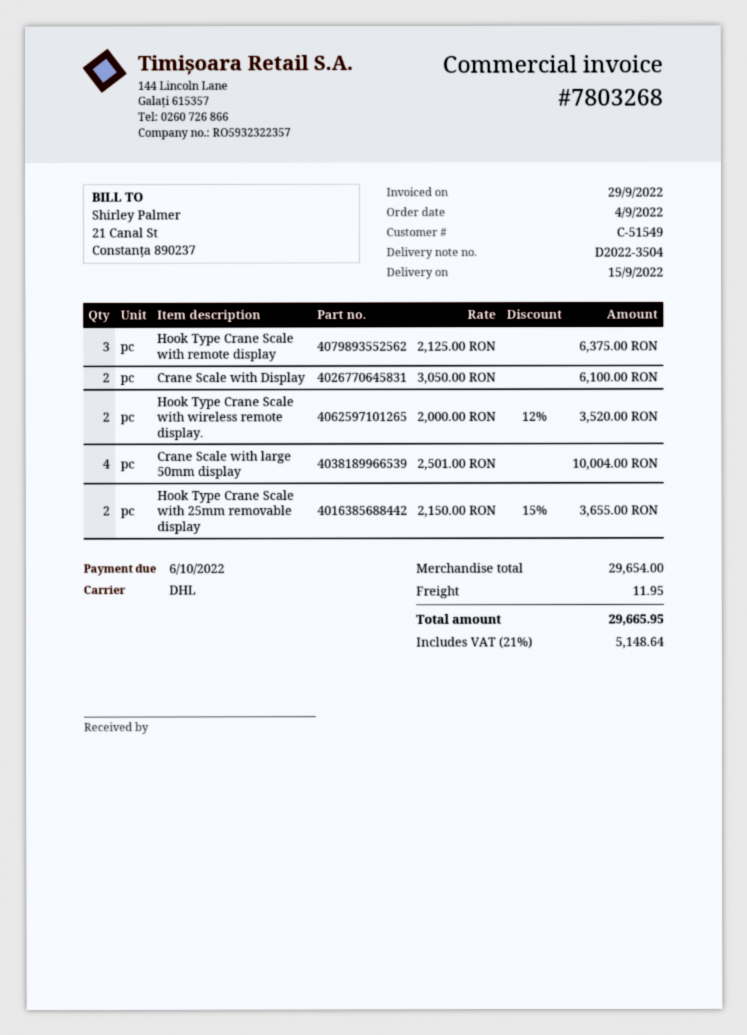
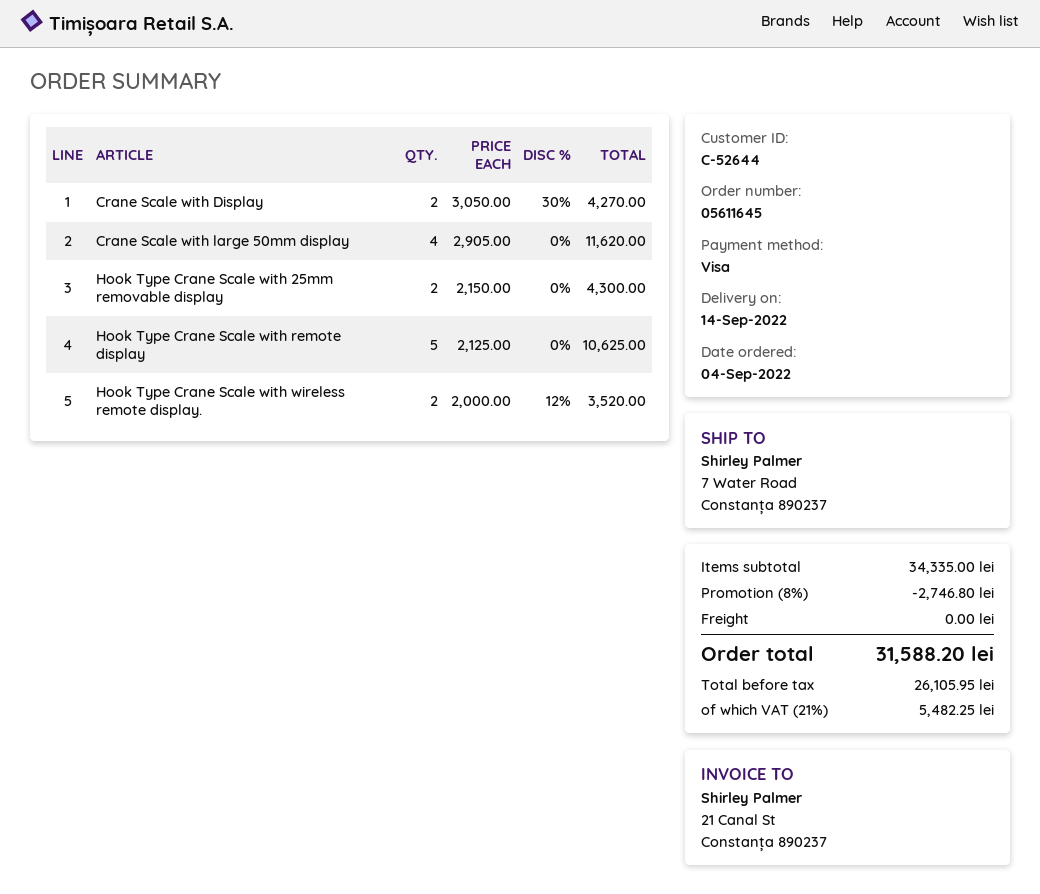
delivery date: 2022-09-15 -> 2022-09-14
customer number: C-51549 -> C-52644
Hook Type Crane Scale with remote display: 3 x 2125.00 = 6375.00 -> 5 x 2125.00 = 10625.00
Crane Scale with Display: 2 x 3050.00 = 6100.00 -> 2 x 3050.00 - 30% = 4270.00
Crane Scale with large 50mm display: 4 x 2501.00 = 10004.00 -> 4 x 2905.00 = 11620.00
Hook Type Crane Scale with 25mm removable display: 2 x 2150.00 - 15% = 3655.00 -> 2 x 2150.00 = 4300.00
subtotal: 29654.00 -> 34335.00
discount: none -> 8% = 2746.80
shipping: 11.95 -> 0.00
tax: 21% = 5148.64 -> 21% = 5482.25
total: 29665.95 -> 31588.20

